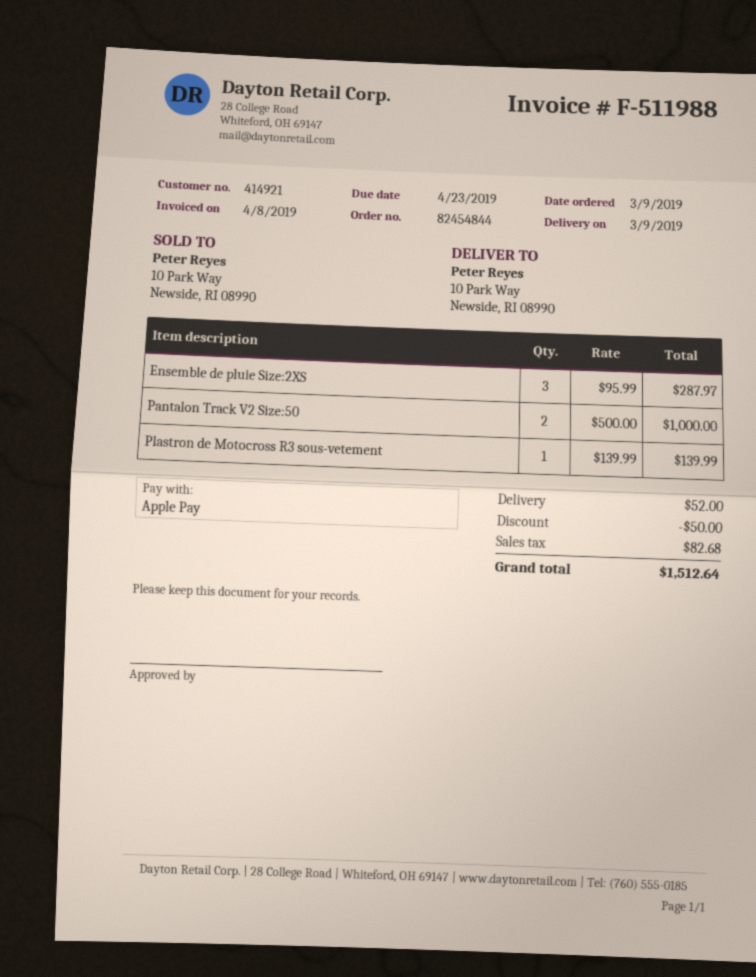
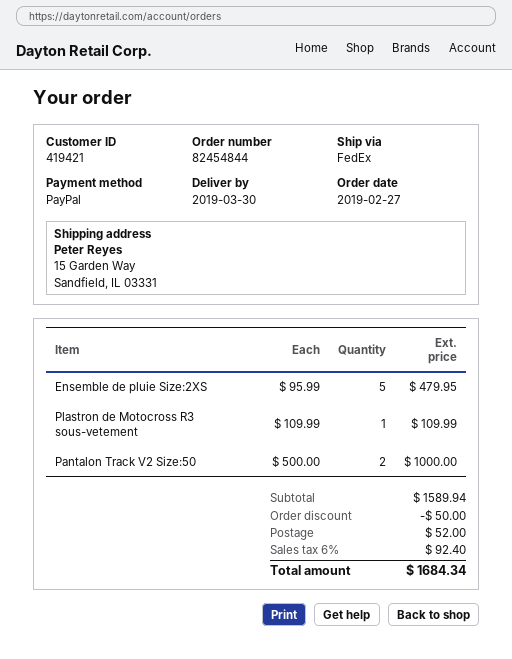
order date: 2019-03-09 -> 2019-02-27
delivery date: 2019-03-09 -> 2019-03-30
customer number: 414921 -> 419421
payment method: Apple Pay -> PayPal
ship to: 10 Park Way, Newside, RI 08990 -> 15 Garden Way, Sandfield, IL 03331
Ensemble de pluie Size:2XS: 3 x 95.99 = 287.97 -> 5 x 95.99 = 479.95
Plastron de Motocross R3 sous-vetement: 1 x 139.99 = 139.99 -> 1 x 109.99 = 109.99
tax: 82.68 -> 92.40
total: 1512.64 -> 1684.34

